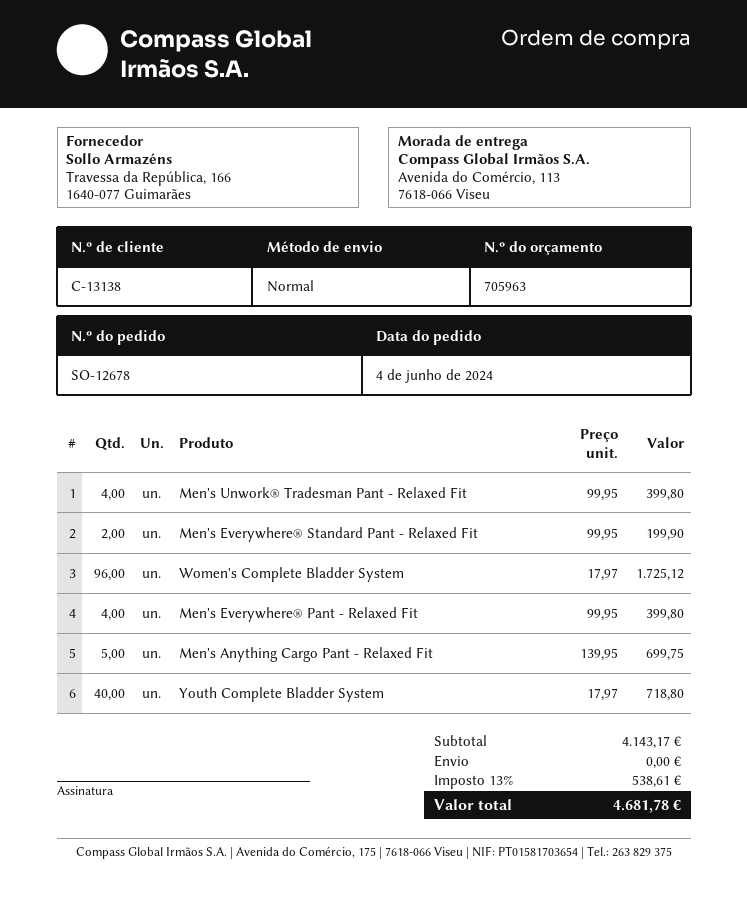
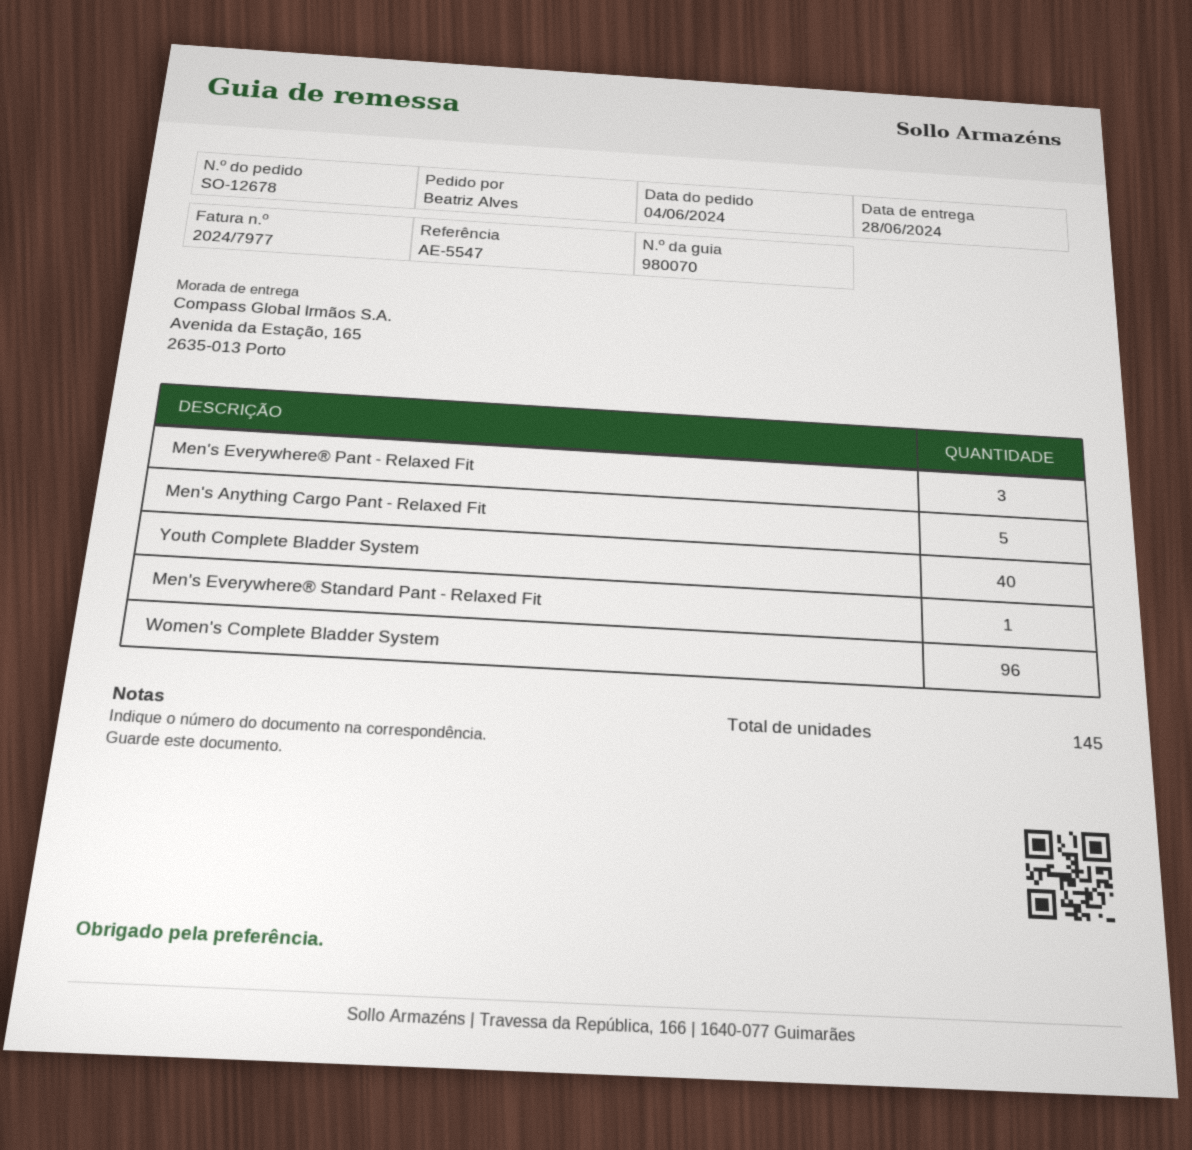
ship to: Avenida do Comércio, 113, 7618-066 Viseu -> Avenida da Estação, 165, 2635-013 Porto
Men's Unwork® Tradesman Pant - Relaxed Fit: 4 -> none
Men's Everywhere® Standard Pant - Relaxed Fit: 2 -> 1
Men's Everywhere® Pant - Relaxed Fit: 4 -> 3

